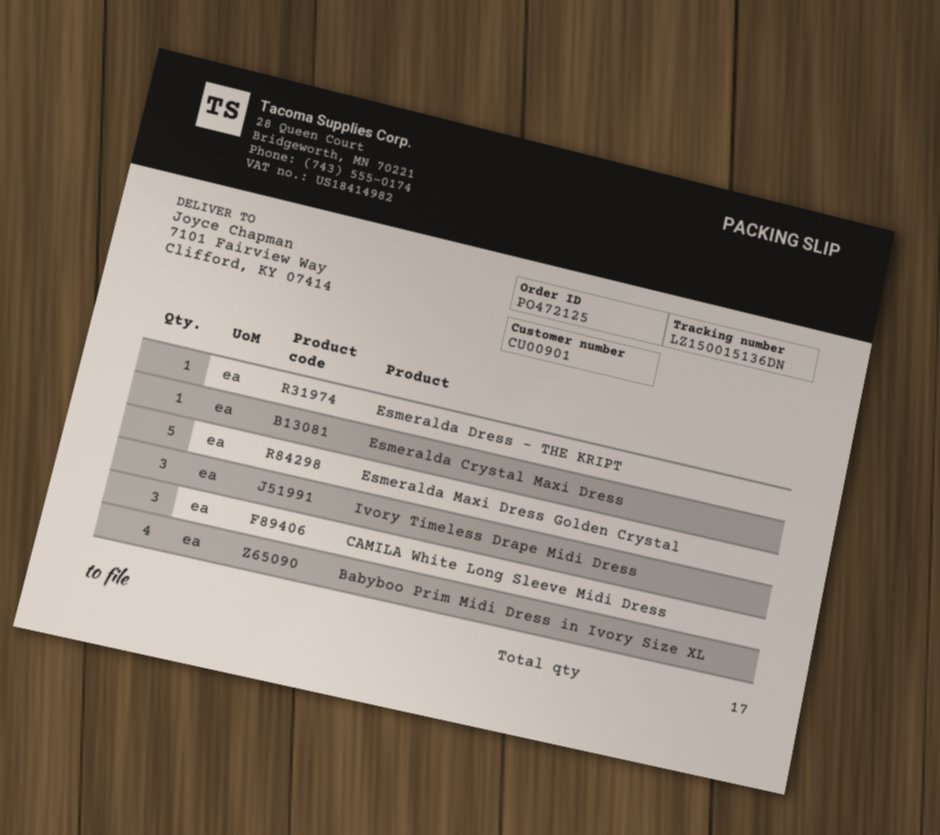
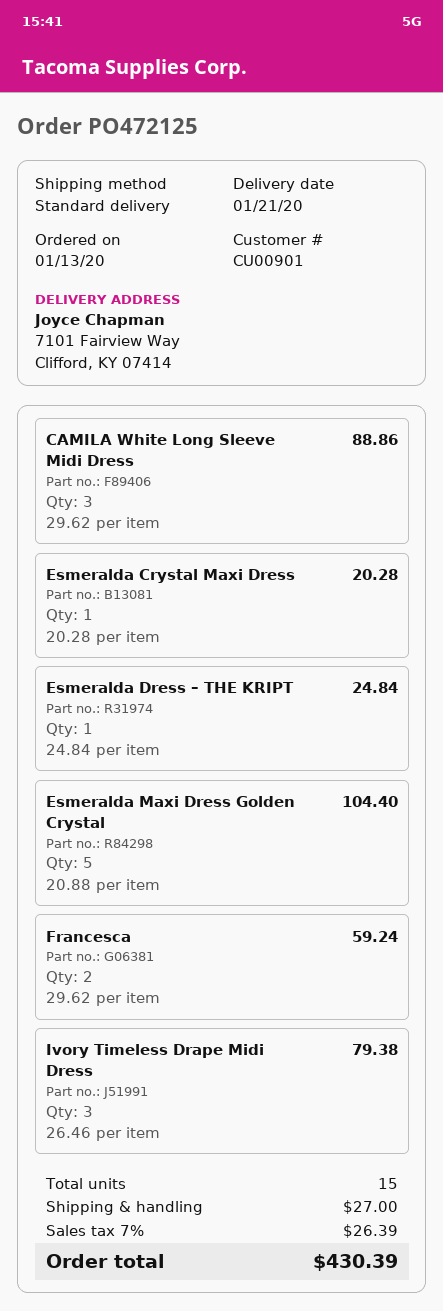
Babyboo Prim Midi Dress in Ivory Size XL: 4 -> none
Francesca: none -> 2
total quantity: 17 -> 15

